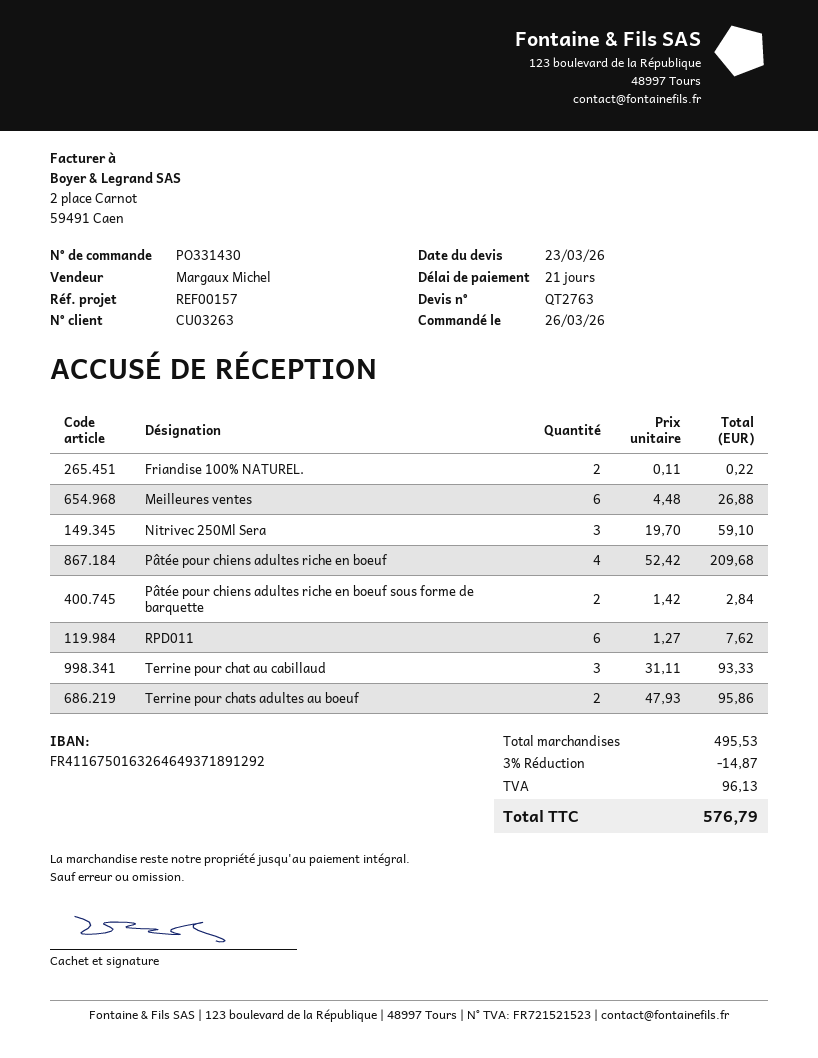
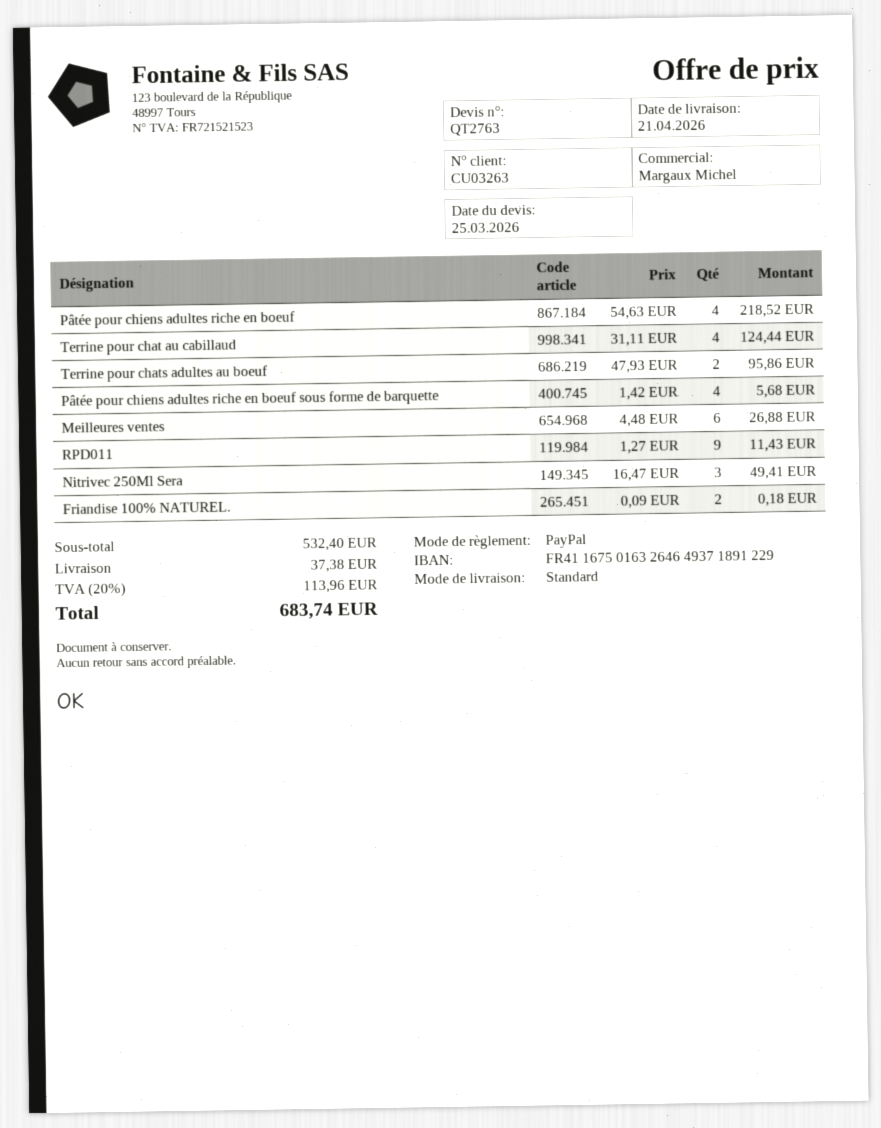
quote date: 2026-03-23 -> 2026-03-25
bank account: FR4116750163264649371891292 -> FR4116750163264649371891229
Friandise 100% NATUREL.: 2 x 0.11 = 0.22 -> 2 x 0.09 = 0.18
Nitrivec 250Ml Sera: 3 x 19.70 = 59.10 -> 3 x 16.47 = 49.41
Pâtée pour chiens adultes riche en boeuf: 4 x 52.42 = 209.68 -> 4 x 54.63 = 218.52
Pâtée pour chiens adultes riche en boeuf sous forme de barquette: 2 x 1.42 = 2.84 -> 4 x 1.42 = 5.68
RPD011: 6 x 1.27 = 7.62 -> 9 x 1.27 = 11.43
Terrine pour chat au cabillaud: 3 x 31.11 = 93.33 -> 4 x 31.11 = 124.44
subtotal: 495.53 -> 532.40
discount: 3% = 14.87 -> none
shipping: none -> 37.38
tax: 96.13 -> 113.96
total: 576.79 -> 683.74

